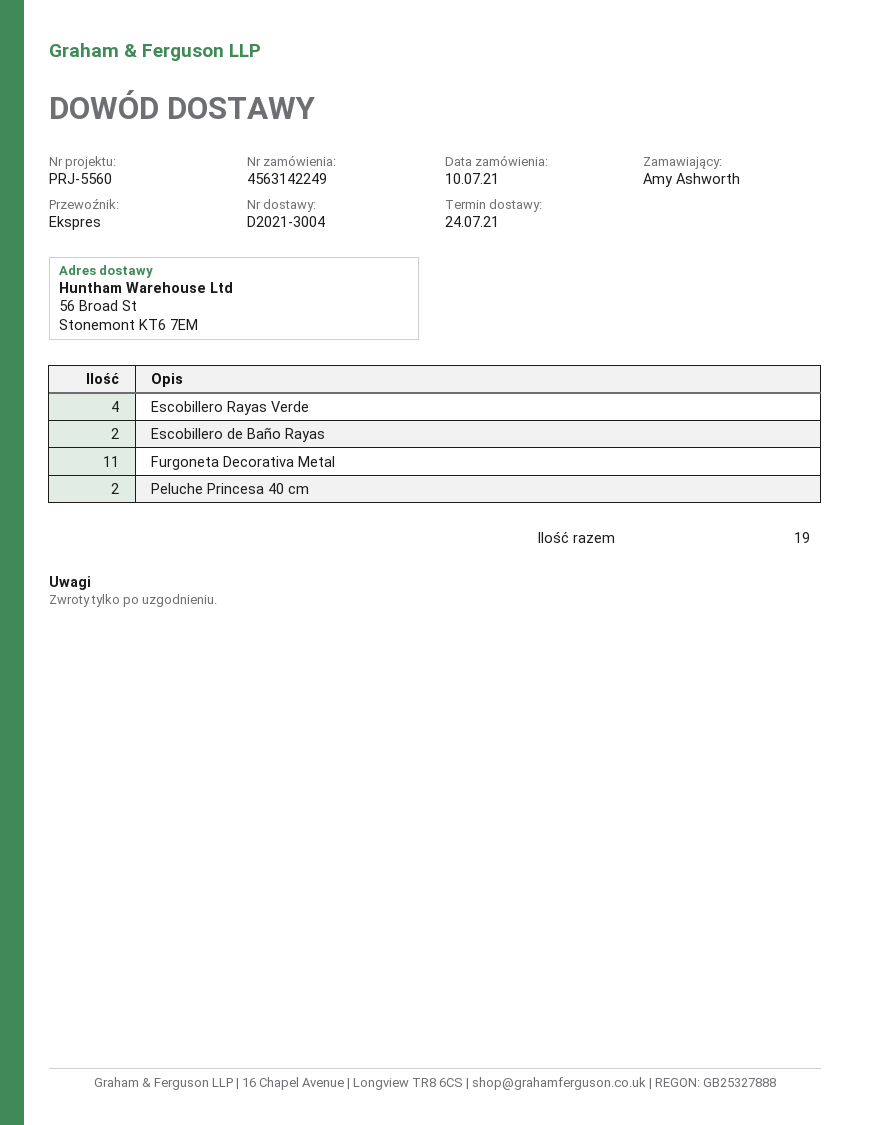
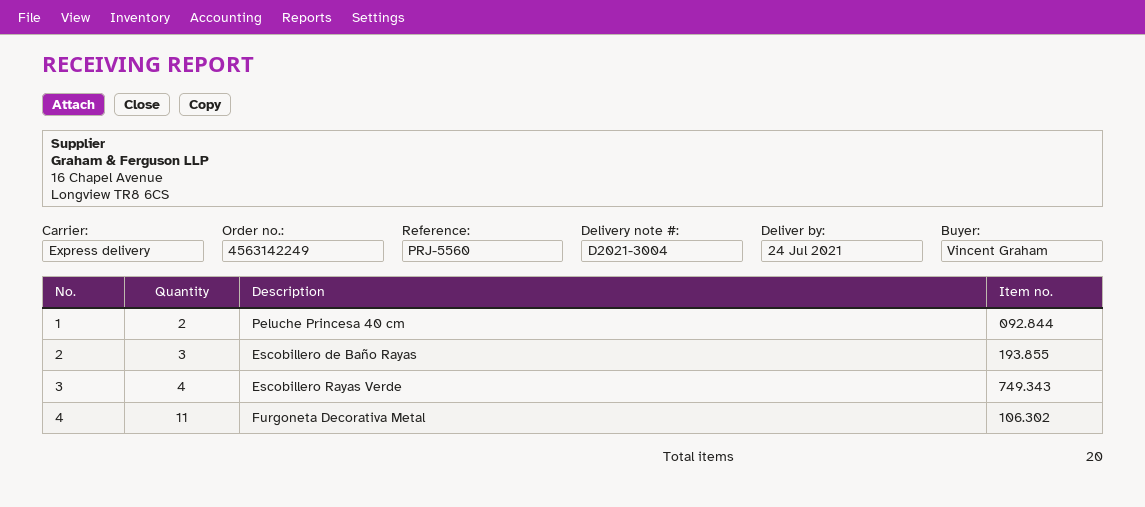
ordered by: Amy Ashworth -> Vincent Graham
Escobillero de Baño Rayas: 2 -> 3
total quantity: 19 -> 20

